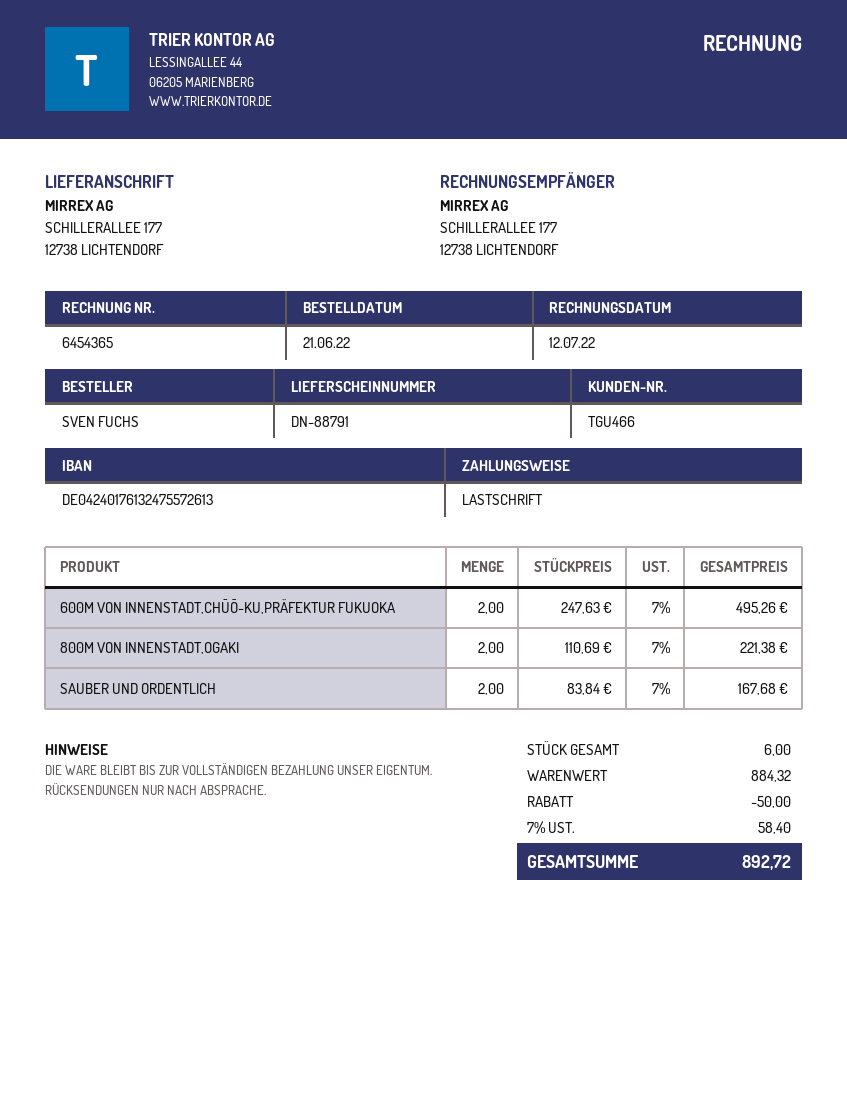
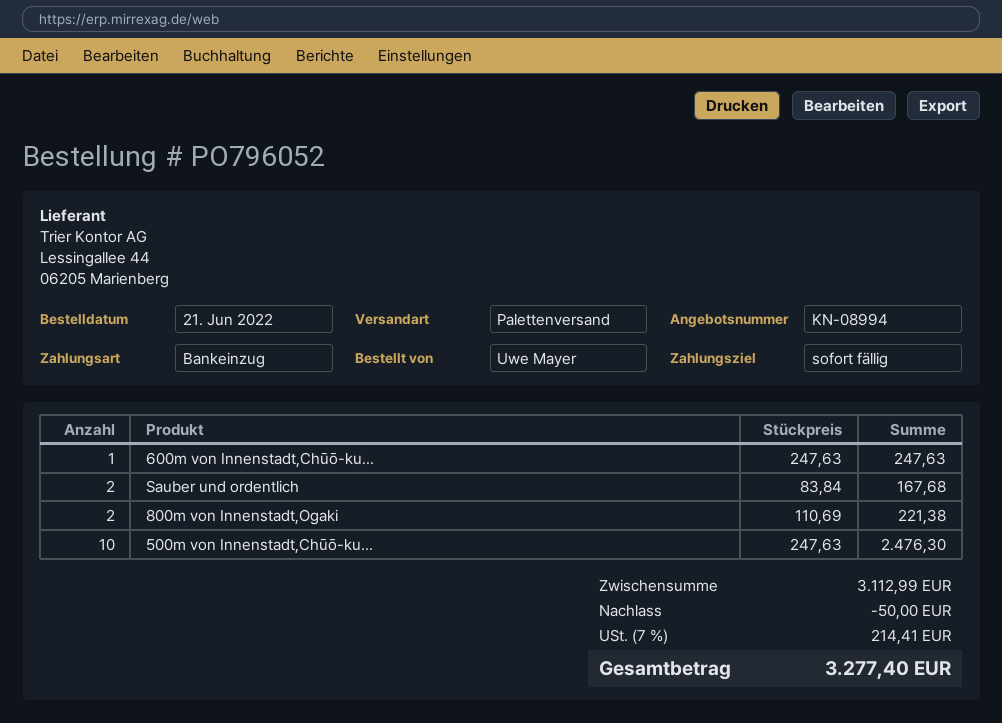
ordered by: SVEN FUCHS -> Uwe Mayer
600M VON INNENSTADT,CHŪŌ-KU,PRÄFEKTUR FUKUOKA: 2 x 247.63 = 495.26 -> 1 x 247.63 = 247.63
500m von Innenstadt,Chūō-ku...: none -> 10 x 247.63 = 2476.30
subtotal: 884.32 -> 3112.99
tax: 7% = 58.40 -> 7% = 214.41
total: 892.72 -> 3277.40

